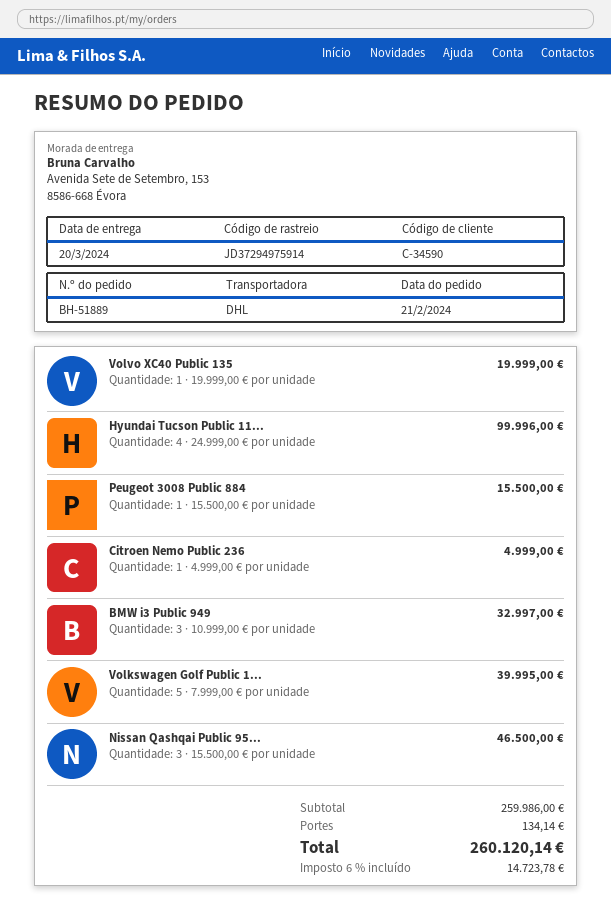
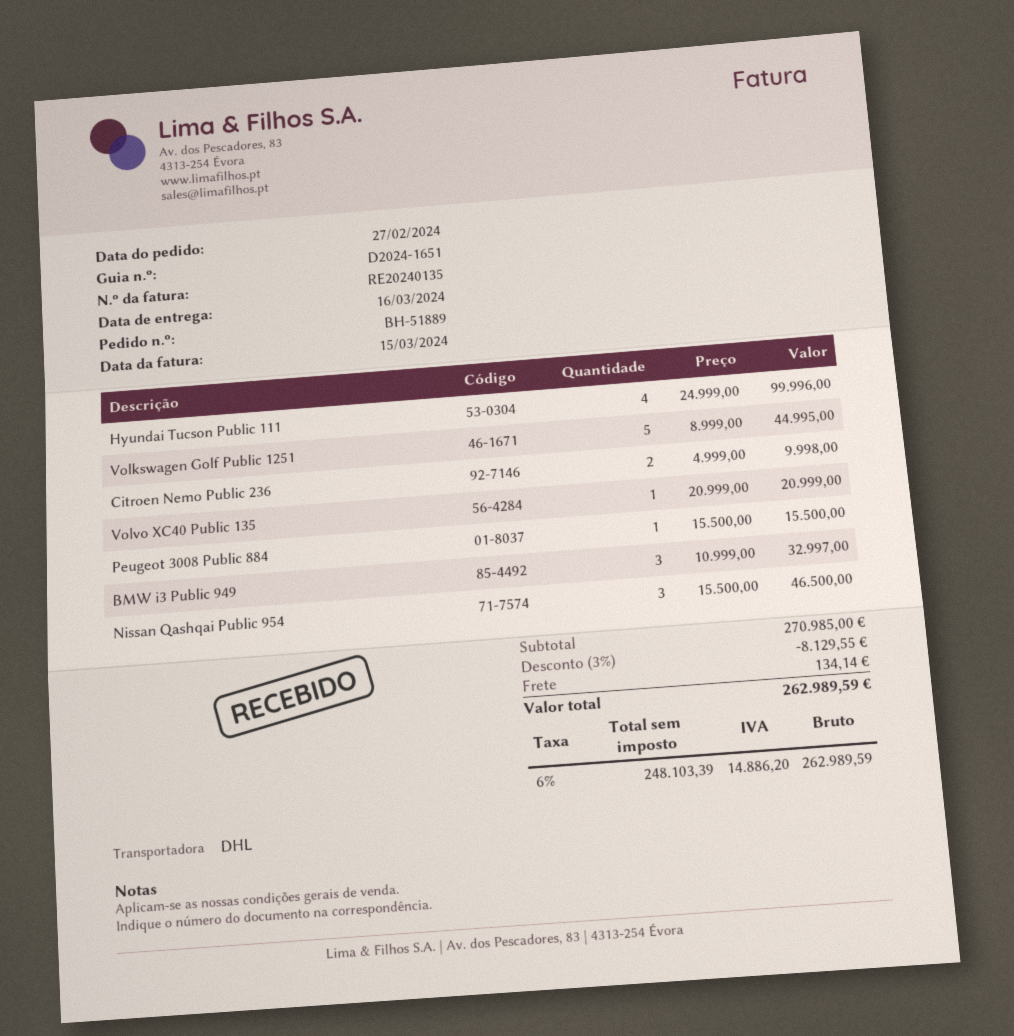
order date: 2024-02-21 -> 2024-02-27
delivery date: 2024-03-20 -> 2024-03-16
Volvo XC40 Public 135: 1 x 19999.00 = 19999.00 -> 1 x 20999.00 = 20999.00
Citroen Nemo Public 236: 1 x 4999.00 = 4999.00 -> 2 x 4999.00 = 9998.00
Volkswagen Golf Public 1...: 5 x 7999.00 = 39995.00 -> 5 x 8999.00 = 44995.00
subtotal: 259986.00 -> 270985.00
discount: none -> 3% = 8129.55
tax: 6% = 14723.78 -> 6% = 14886.20
total: 260120.14 -> 262989.59

